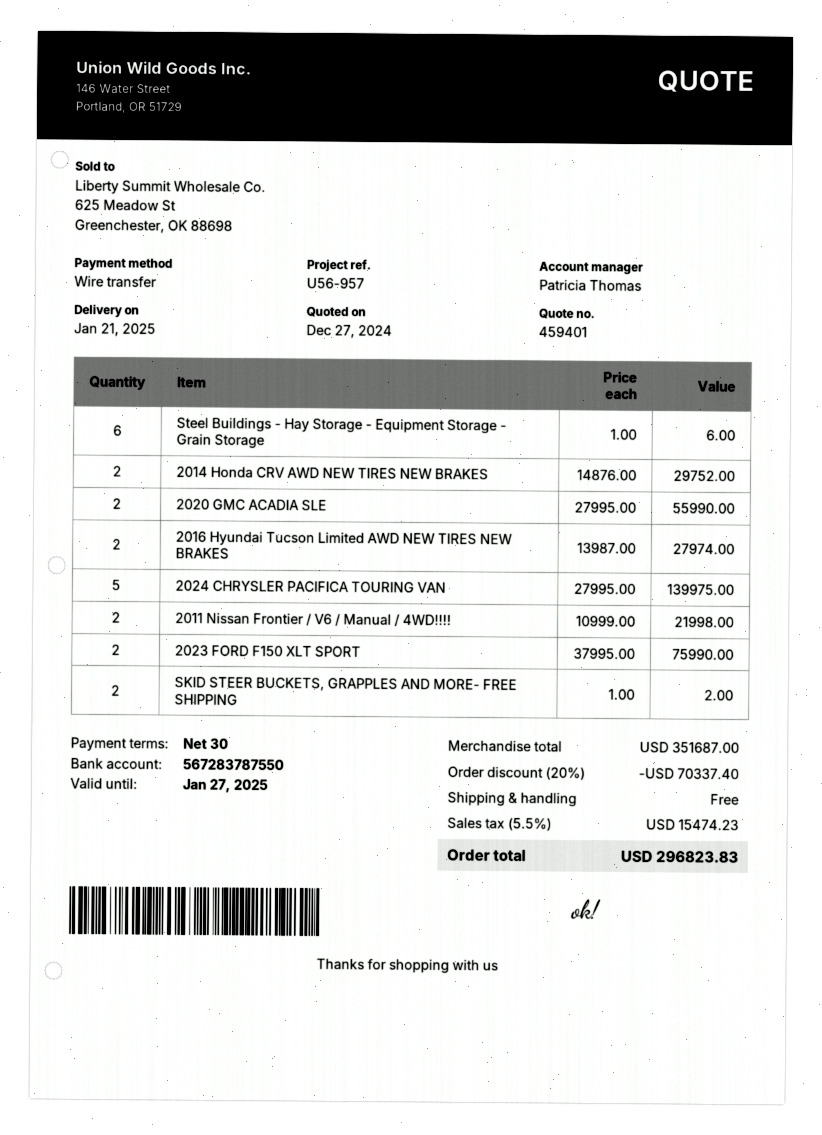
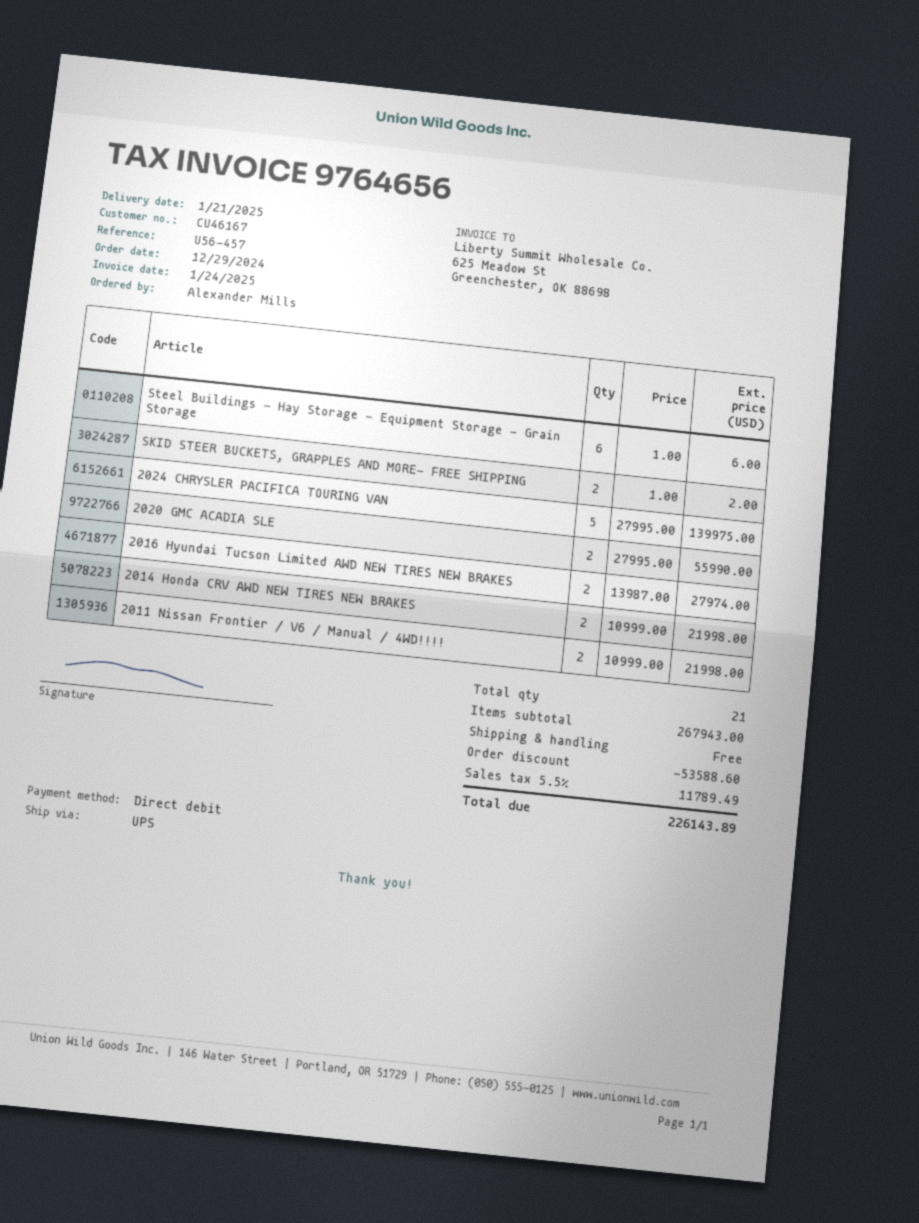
reference: U56-957 -> U56-457
payment method: bank transfer -> direct debit
2014 Honda CRV AWD NEW TIRES NEW BRAKES: 2 x 14876.00 = 29752.00 -> 2 x 10999.00 = 21998.00
2023 FORD F150 XLT SPORT: 2 x 37995.00 = 75990.00 -> none
subtotal: 351687.00 -> 267943.00
discount: 70337.40 -> 53588.60
tax: 5.5% = 15474.23 -> 5.5% = 11789.49
total: 296823.83 -> 226143.89

